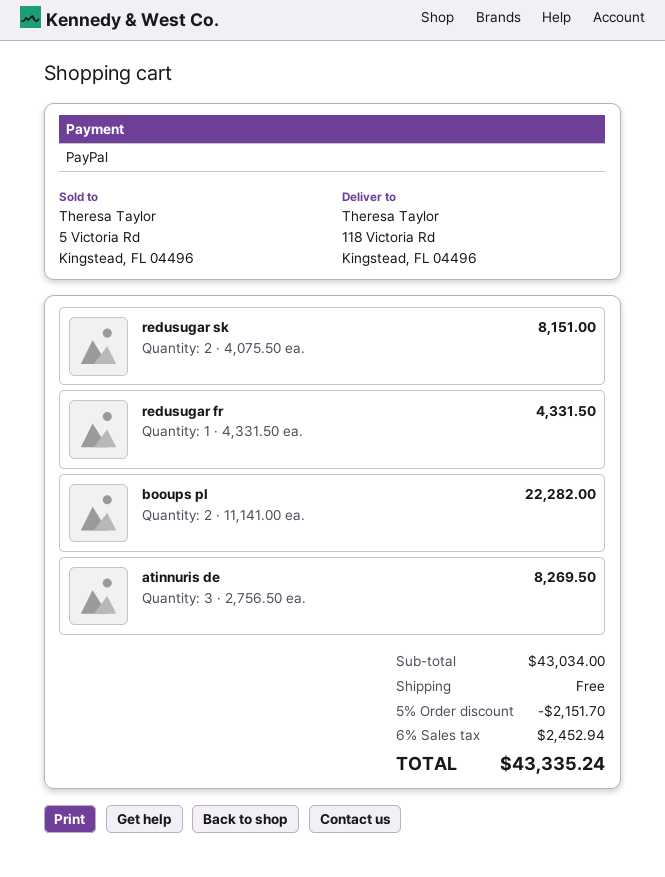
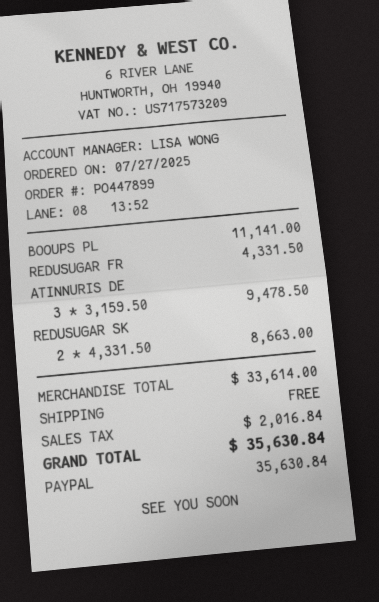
redusugar sk: 2 x 4075.50 = 8151.00 -> 2 x 4331.50 = 8663.00
booups pl: 2 x 11141.00 = 22282.00 -> 1 x 11141.00 = 11141.00
atinnuris de: 3 x 2756.50 = 8269.50 -> 3 x 3159.50 = 9478.50
subtotal: 43034.00 -> 33614.00
discount: 5% = 2151.70 -> none
tax: 2452.94 -> 2016.84
total: 43335.24 -> 35630.84

